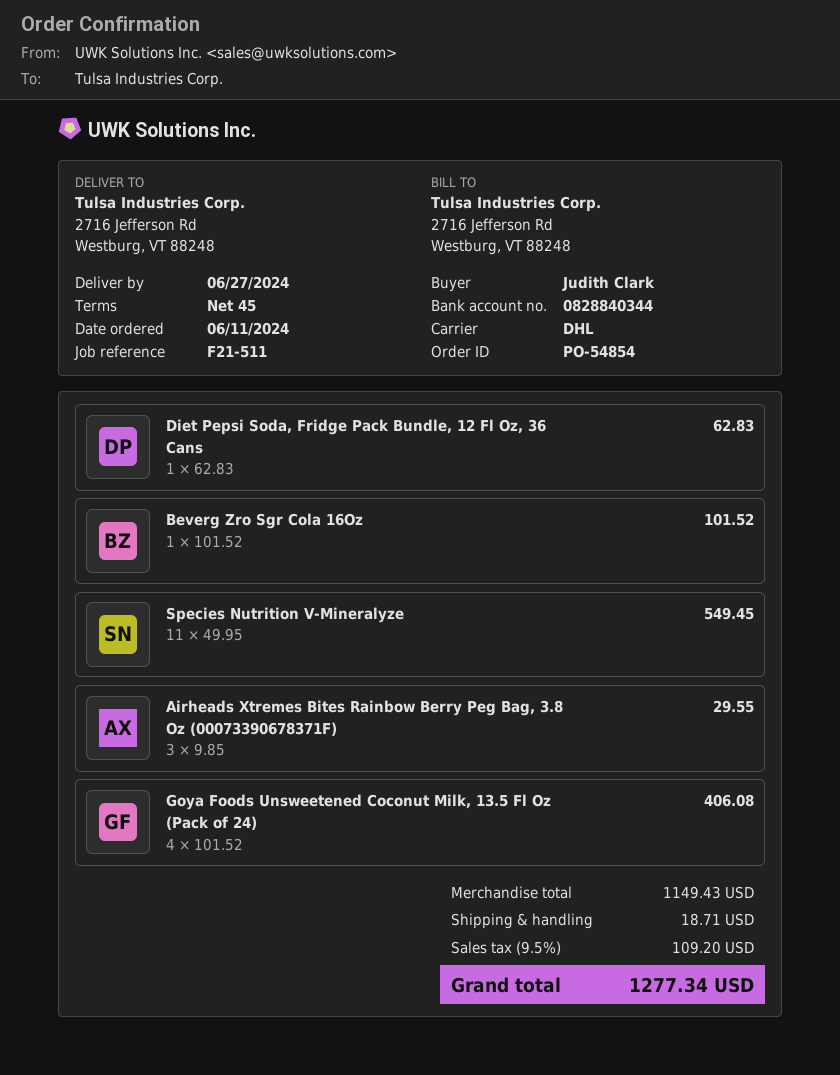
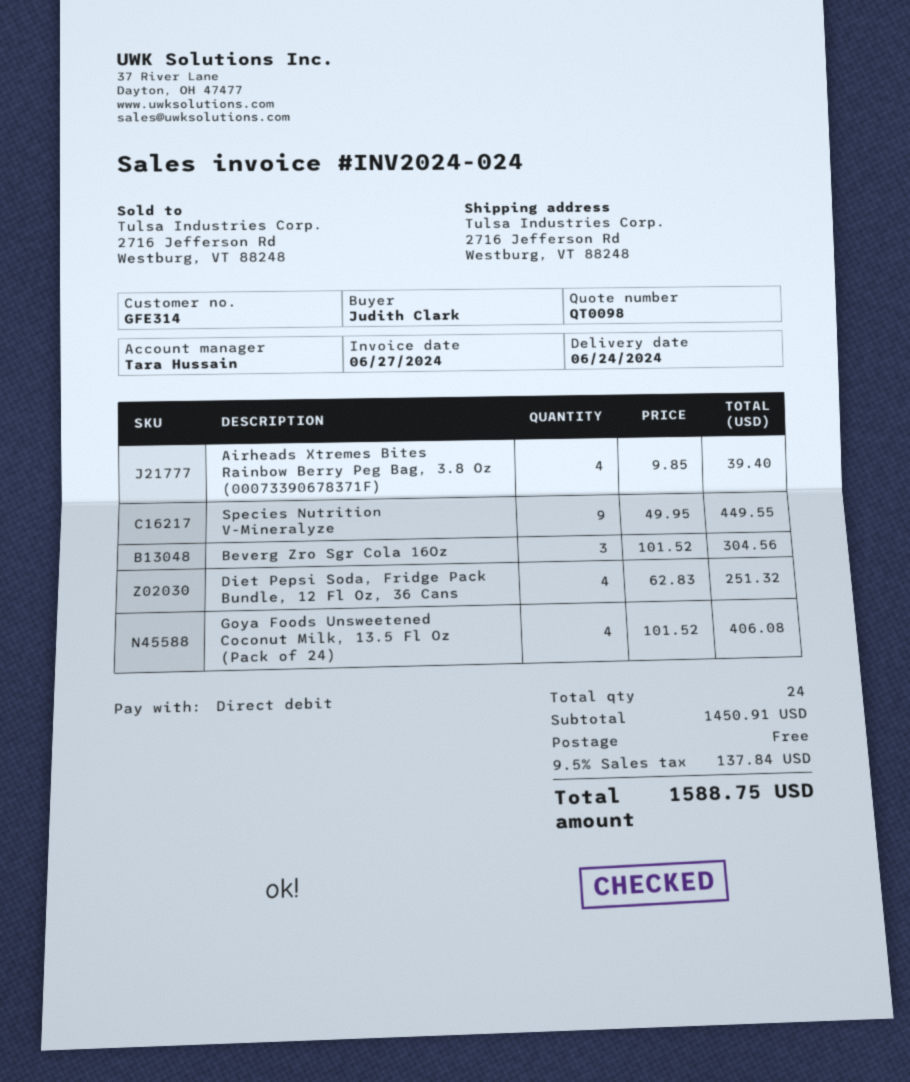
delivery date: 2024-06-27 -> 2024-06-24
Diet Pepsi Soda, Fridge Pack Bundle, 12 Fl Oz, 36 Cans: 1 x 62.83 = 62.83 -> 4 x 62.83 = 251.32
Beverg Zro Sgr Cola 16Oz: 1 x 101.52 = 101.52 -> 3 x 101.52 = 304.56
Species Nutrition V-Mineralyze: 11 x 49.95 = 549.45 -> 9 x 49.95 = 449.55
Airheads Xtremes Bites Rainbow Berry Peg Bag, 3.8 Oz (00073390678371F): 3 x 9.85 = 29.55 -> 4 x 9.85 = 39.40
subtotal: 1149.43 -> 1450.91
shipping: 18.71 -> 0.00
tax: 9.5% = 109.20 -> 9.5% = 137.84
total: 1277.34 -> 1588.75

